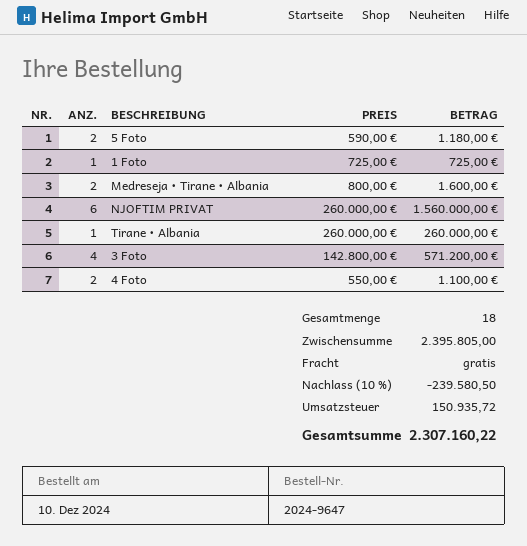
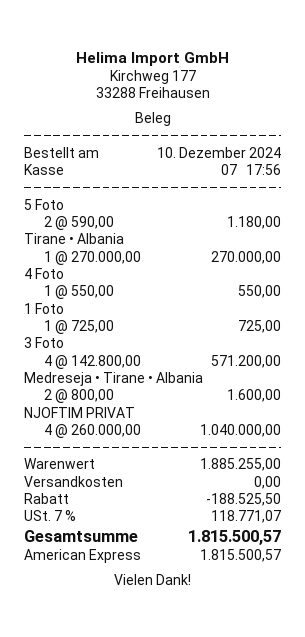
NJOFTIM PRIVAT: 6 x 260000.00 = 1560000.00 -> 4 x 260000.00 = 1040000.00
Tirane • Albania: 1 x 260000.00 = 260000.00 -> 1 x 270000.00 = 270000.00
4 Foto: 2 x 550.00 = 1100.00 -> 1 x 550.00 = 550.00
subtotal: 2395805.00 -> 1885255.00
discount: 239580.50 -> 188525.50
tax: 150935.72 -> 118771.07
total: 2307160.22 -> 1815500.57

